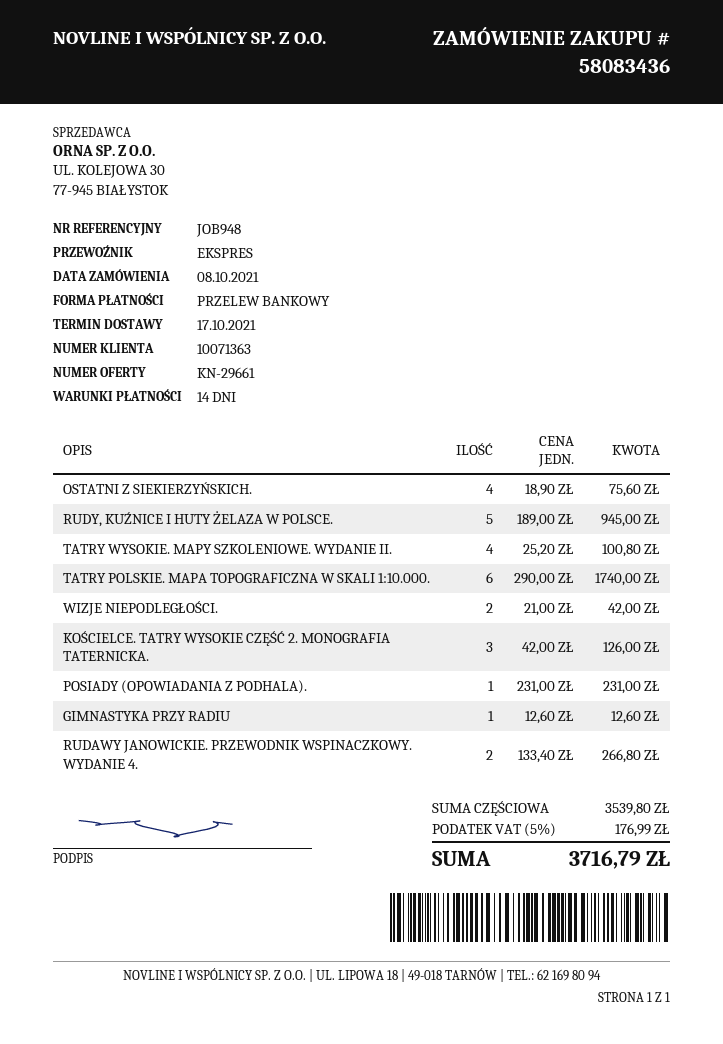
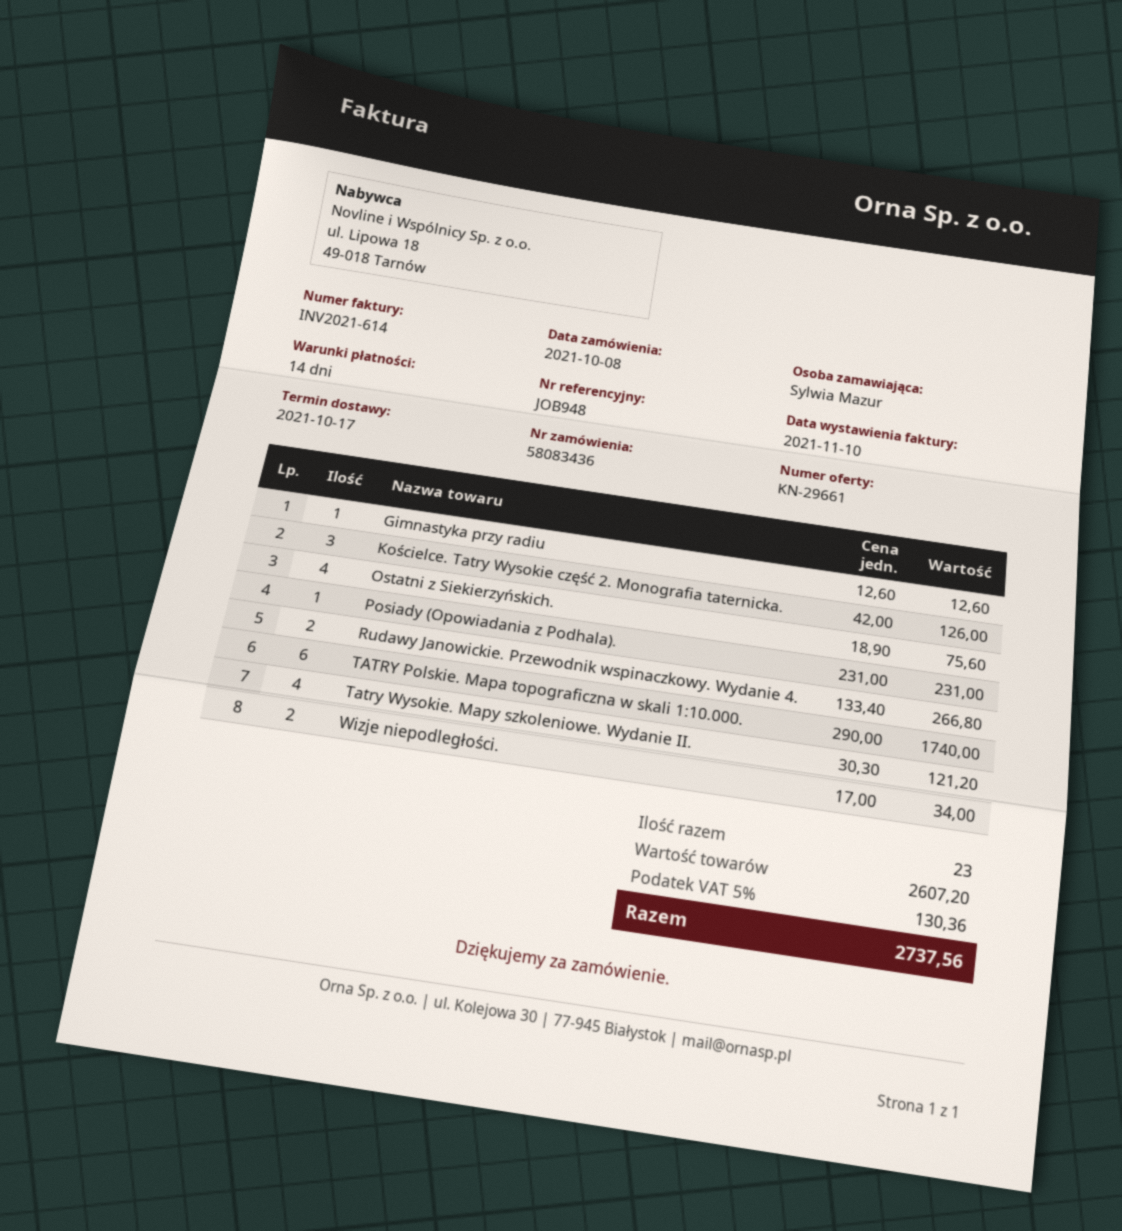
RUDY, KUŹNICE I HUTY ŻELAZA W POLSCE.: 5 x 189.00 = 945.00 -> none
TATRY WYSOKIE. MAPY SZKOLENIOWE. WYDANIE II.: 4 x 25.20 = 100.80 -> 4 x 30.30 = 121.20
WIZJE NIEPODLEGŁOŚCI.: 2 x 21.00 = 42.00 -> 2 x 17.00 = 34.00
subtotal: 3539.80 -> 2607.20
tax: 5% = 176.99 -> 5% = 130.36
total: 3716.79 -> 2737.56

